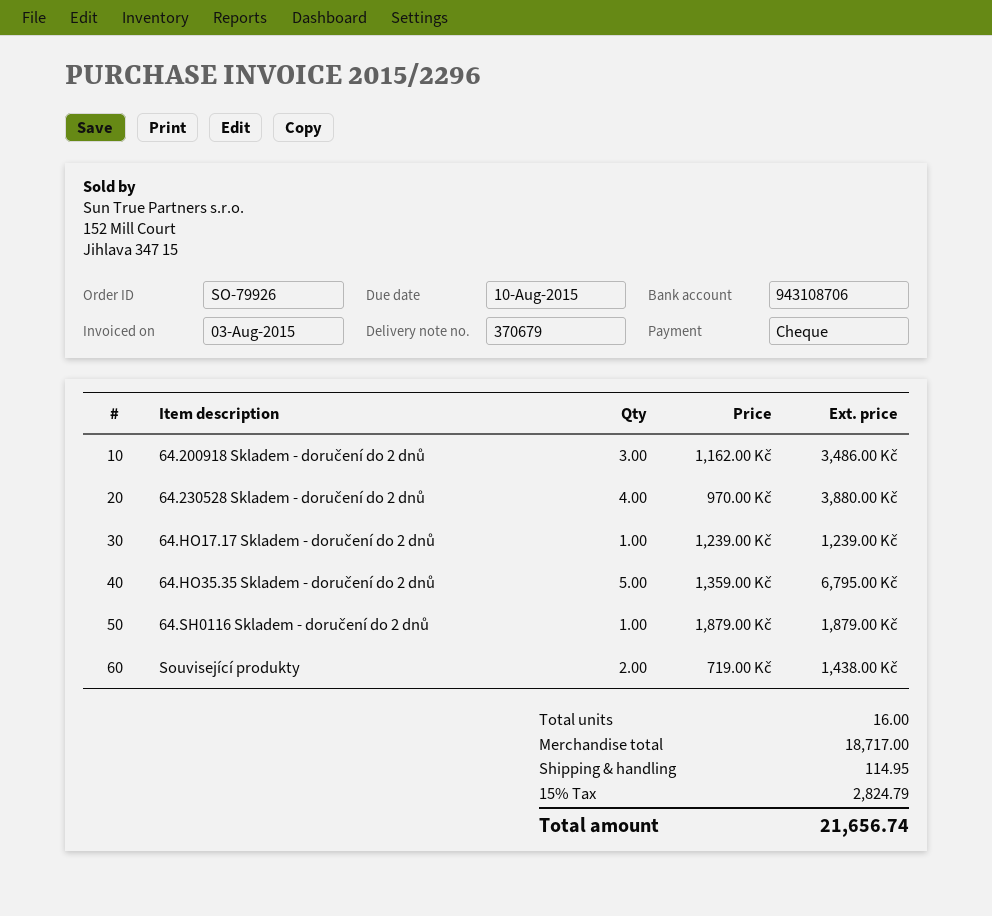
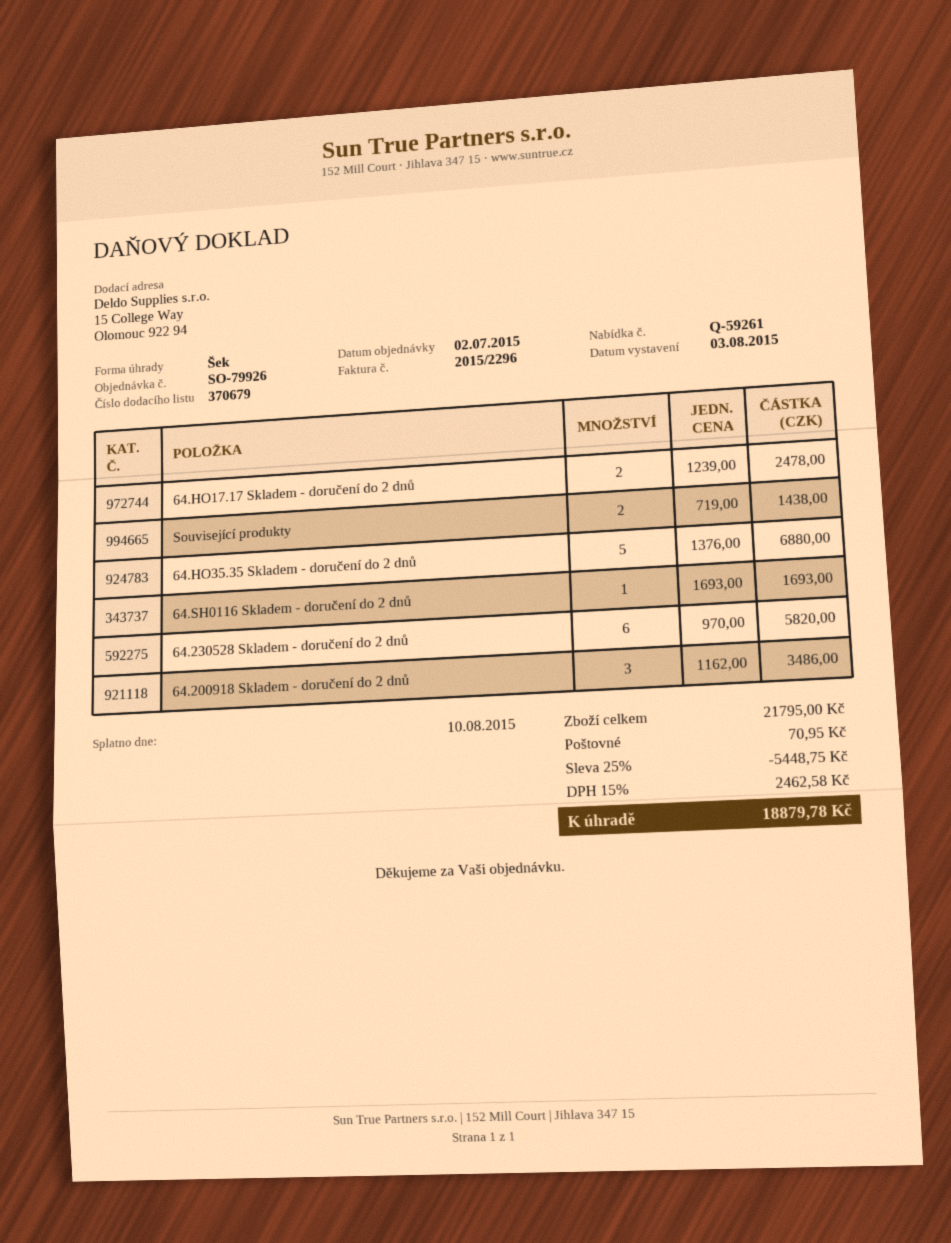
64.230528 Skladem - doručení do 2 dnů: 4 x 970.00 = 3880.00 -> 6 x 970.00 = 5820.00
64.HO17.17 Skladem - doručení do 2 dnů: 1 x 1239.00 = 1239.00 -> 2 x 1239.00 = 2478.00
64.HO35.35 Skladem - doručení do 2 dnů: 5 x 1359.00 = 6795.00 -> 5 x 1376.00 = 6880.00
64.SH0116 Skladem - doručení do 2 dnů: 1 x 1879.00 = 1879.00 -> 1 x 1693.00 = 1693.00
subtotal: 18717.00 -> 21795.00
discount: none -> 25% = 5448.75
shipping: 114.95 -> 70.95
tax: 15% = 2824.79 -> 15% = 2462.58
total: 21656.74 -> 18879.78

